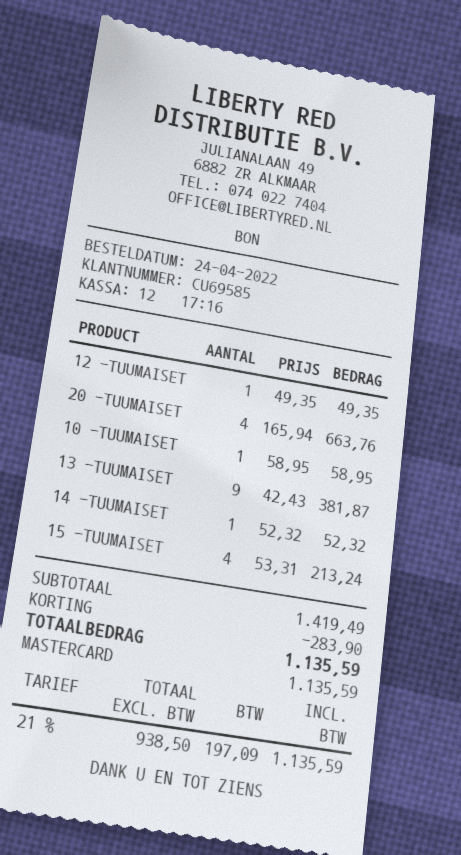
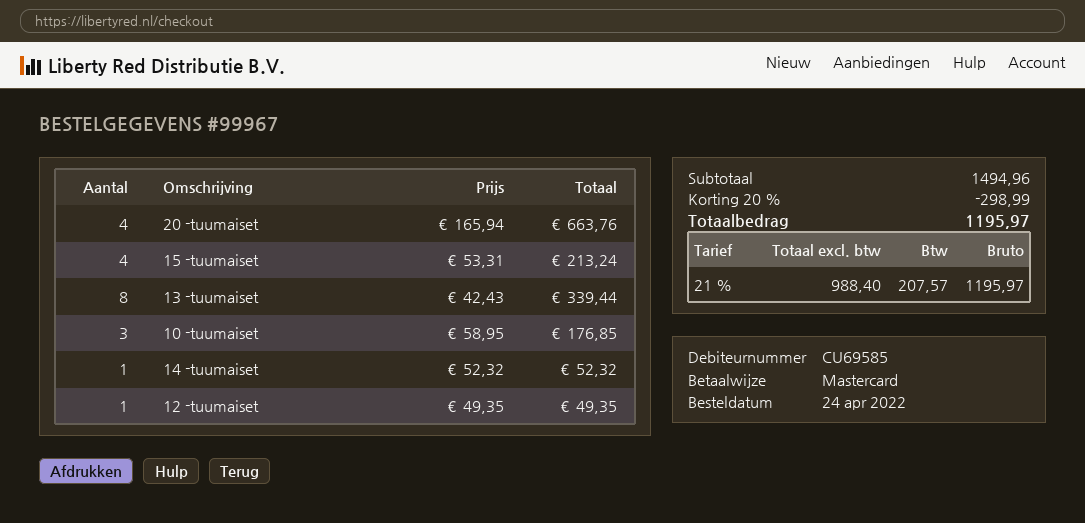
10 -TUUMAISET: 1 x 58.95 = 58.95 -> 3 x 58.95 = 176.85
13 -TUUMAISET: 9 x 42.43 = 381.87 -> 8 x 42.43 = 339.44
subtotal: 1419.49 -> 1494.96
discount: 283.90 -> 298.99
net: 938.50 -> 988.40
tax: 21% = 197.09 -> 21% = 207.57
total: 1135.59 -> 1195.97

